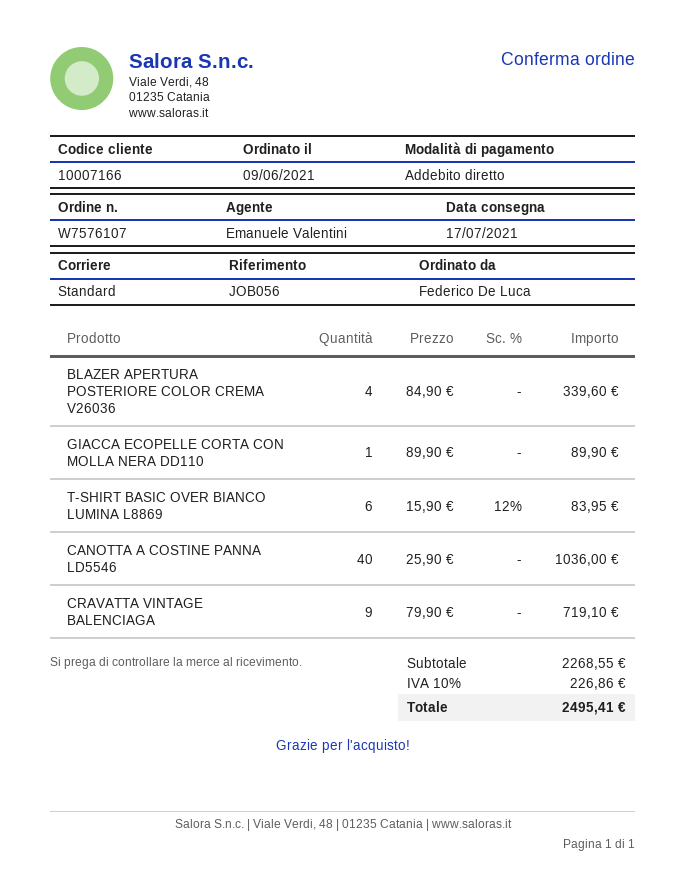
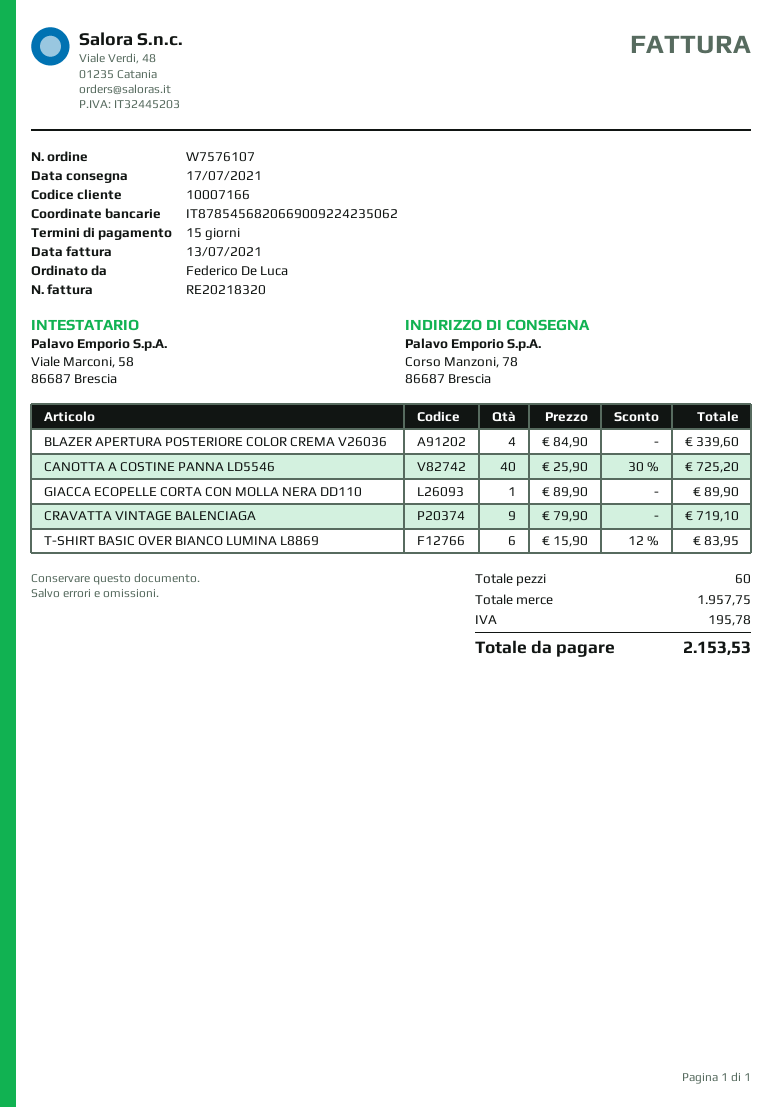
CANOTTA A COSTINE PANNA LD5546: 40 x 25.90 = 1036.00 -> 40 x 25.90 - 30% = 725.20
subtotal: 2268.55 -> 1957.75
tax: 226.86 -> 195.78
total: 2495.41 -> 2153.53

